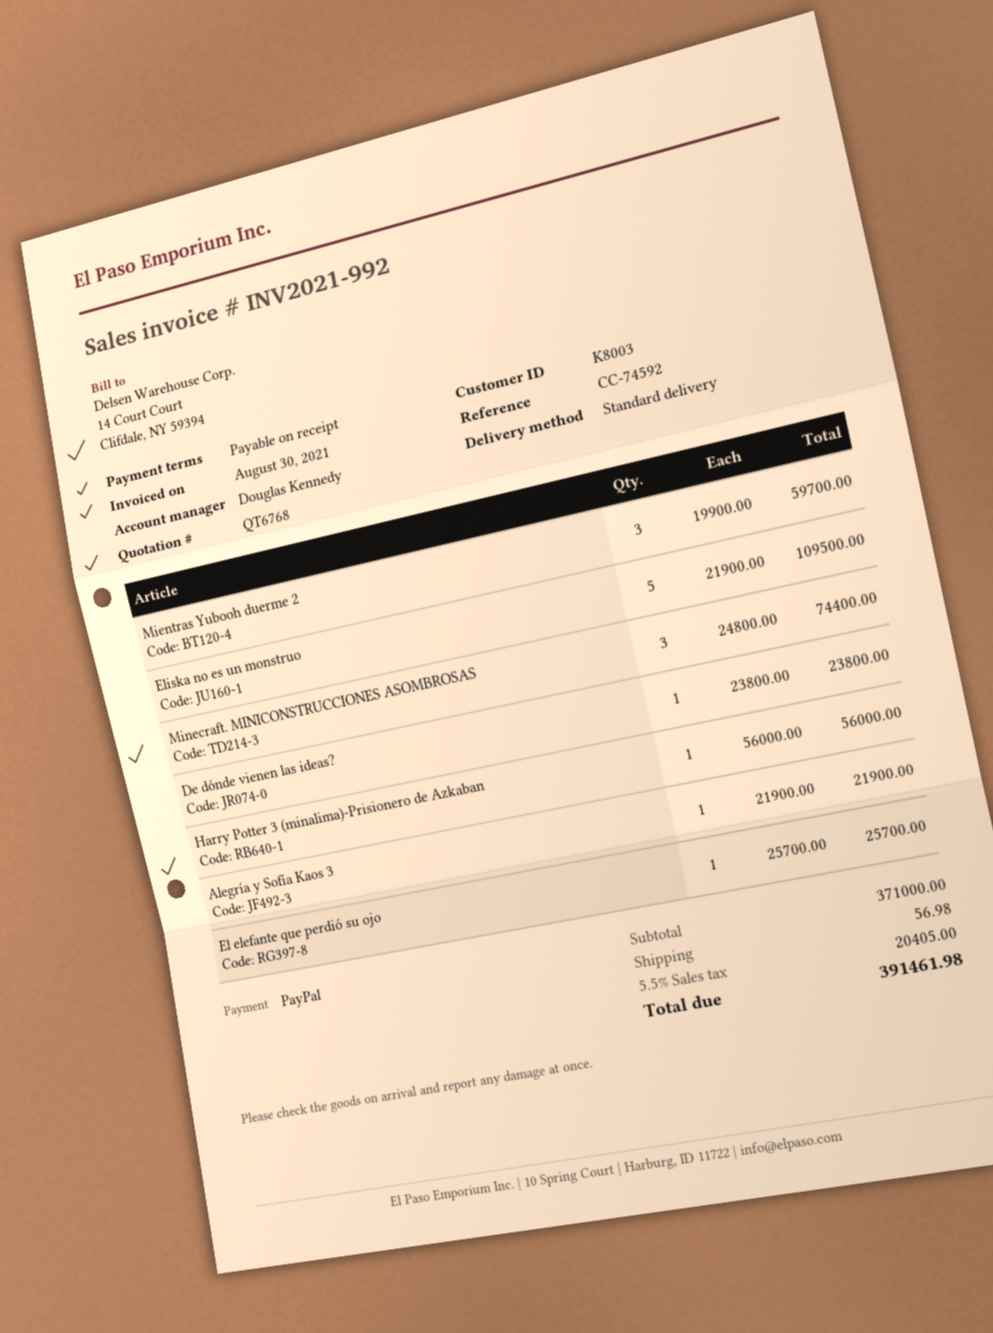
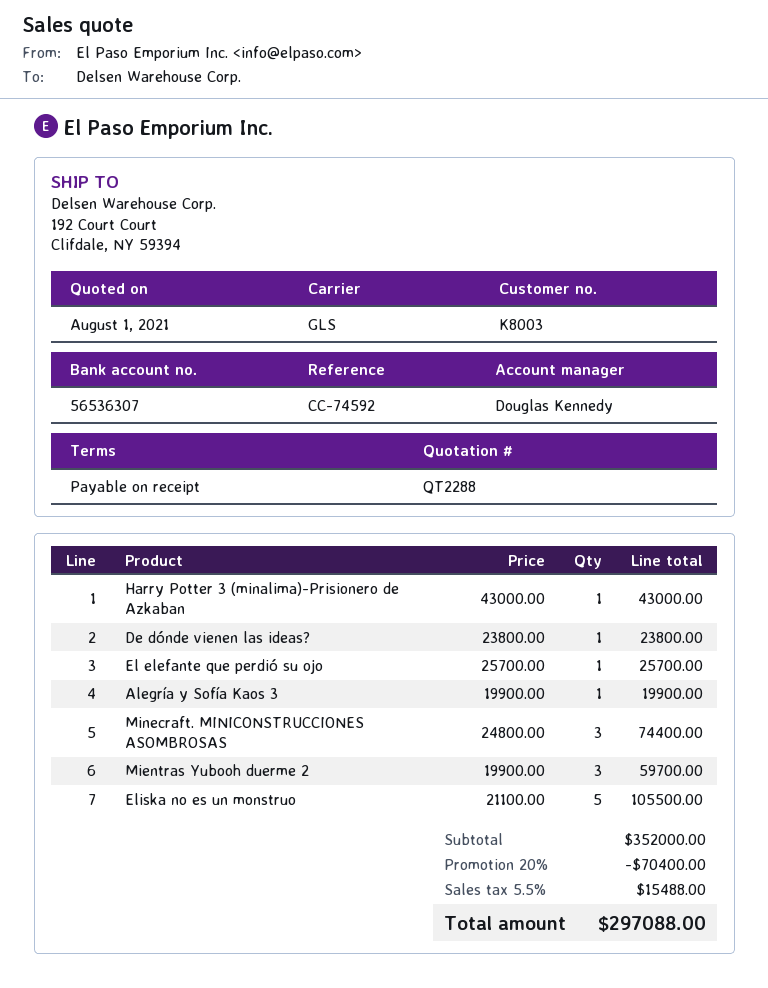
quote number: QT6768 -> QT2288
shipping method: standard -> GLS
Eliska no es un monstruo: 5 x 21900.00 = 109500.00 -> 5 x 21100.00 = 105500.00
Harry Potter 3 (minalima)-Prisionero de Azkaban: 1 x 56000.00 = 56000.00 -> 1 x 43000.00 = 43000.00
Alegría y Sofía Kaos 3: 1 x 21900.00 = 21900.00 -> 1 x 19900.00 = 19900.00
subtotal: 371000.00 -> 352000.00
discount: none -> 20% = 70400.00
shipping: 56.98 -> none
tax: 5.5% = 20405.00 -> 5.5% = 15488.00
total: 391461.98 -> 297088.00

